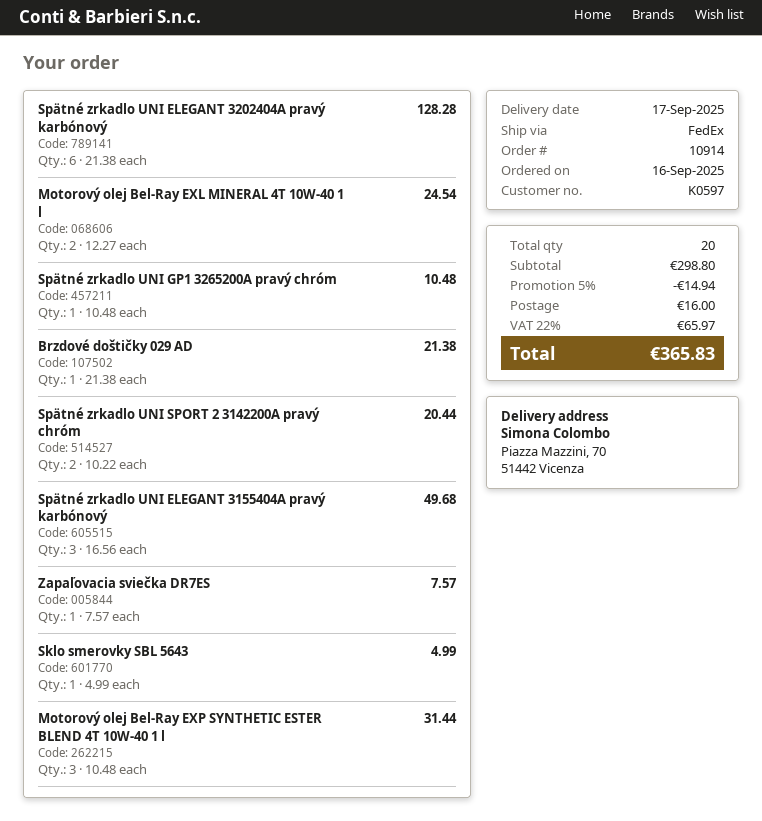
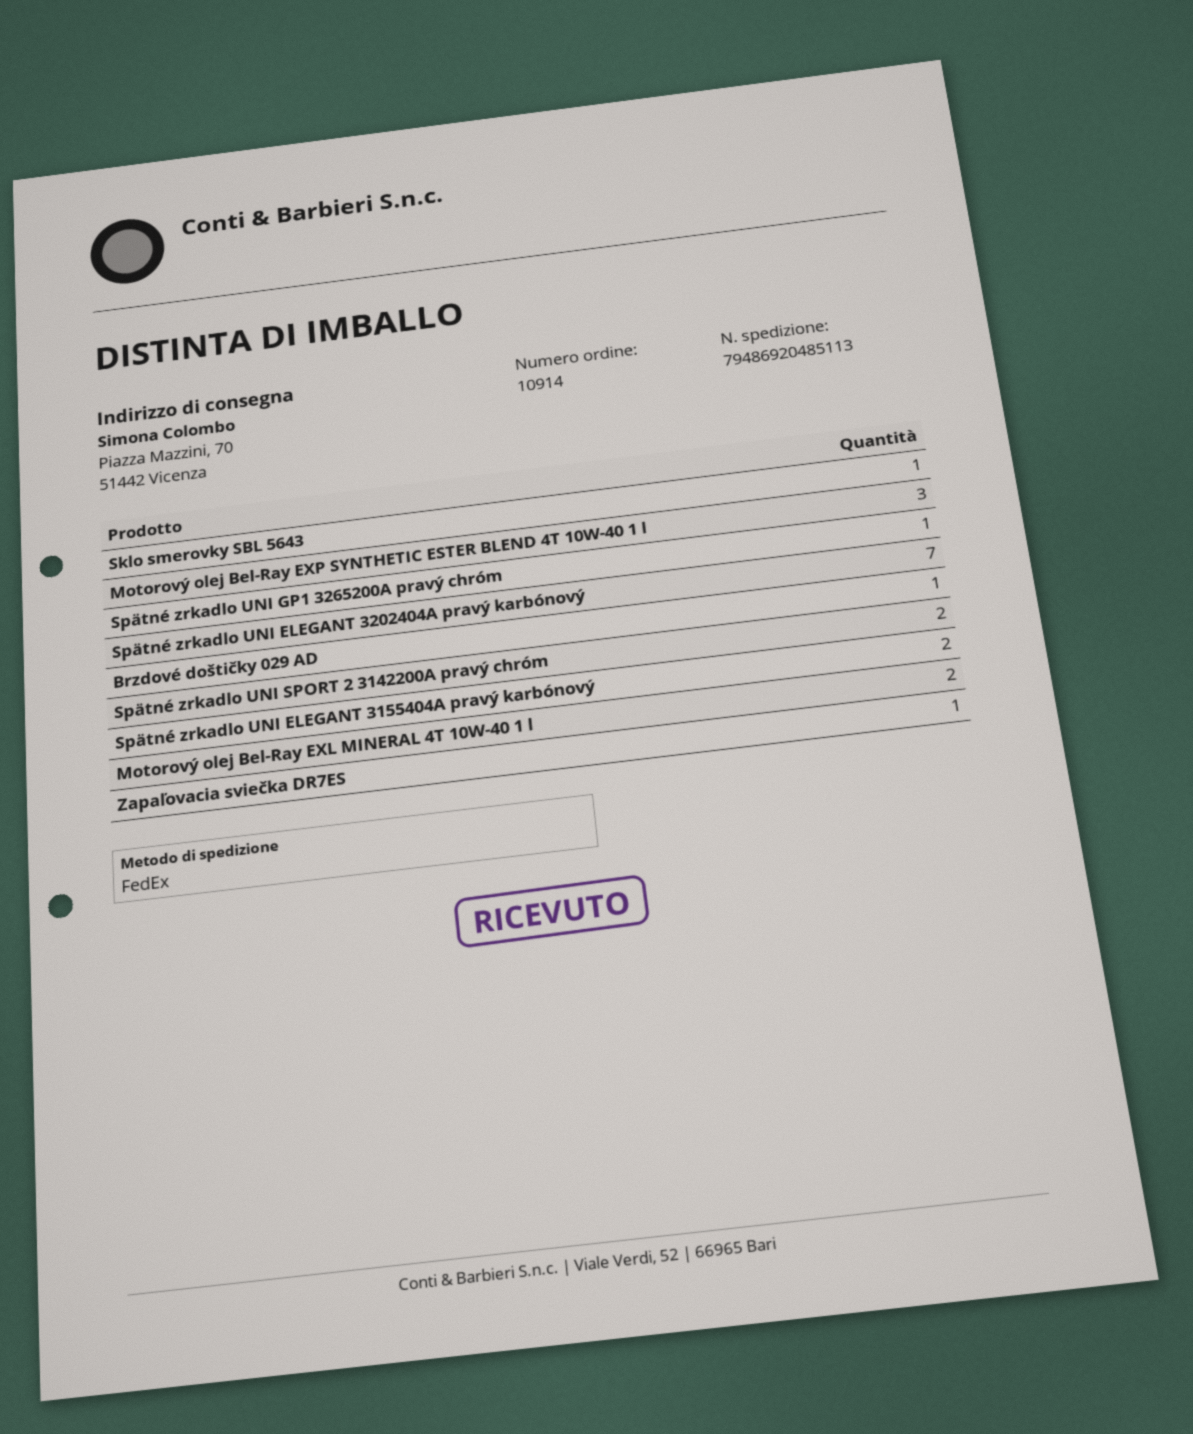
Spätné zrkadlo UNI ELEGANT 3202404A pravý karbónový: 6 -> 7
Spätné zrkadlo UNI ELEGANT 3155404A pravý karbónový: 3 -> 2

